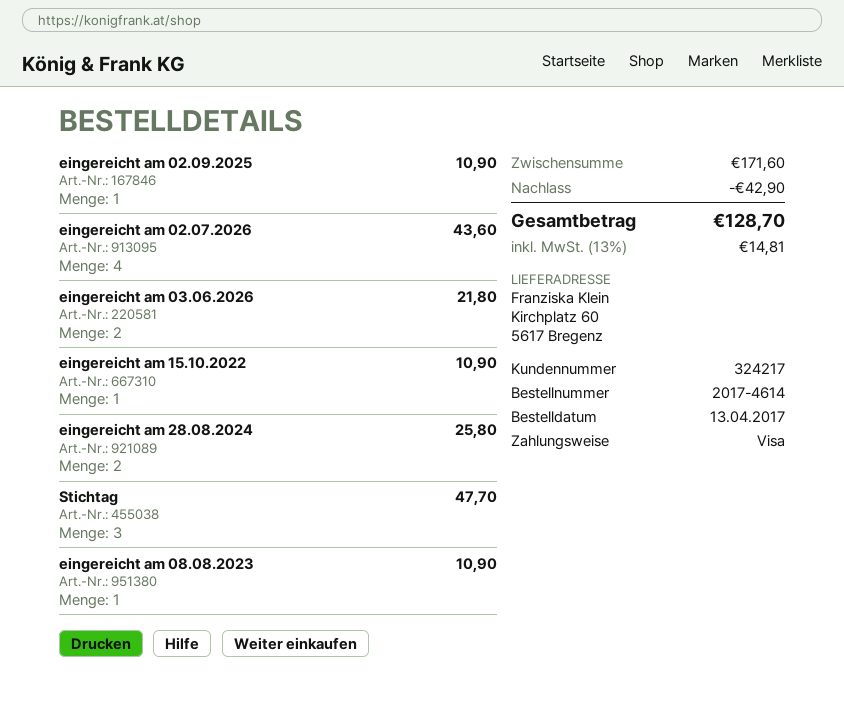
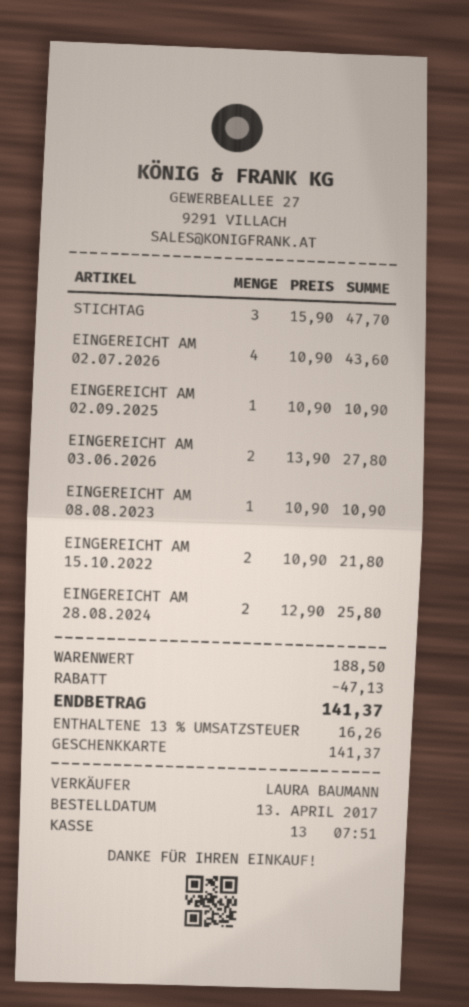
payment method: Visa -> gift card
eingereicht am 03.06.2026: 2 for 21.80 -> 2 for 27.80
eingereicht am 15.10.2022: 1 for 10.90 -> 2 for 21.80
subtotal: 171.60 -> 188.50
discount: 42.90 -> 47.13
tax: 13% = 14.81 -> 13% = 16.26
total: 128.70 -> 141.37

